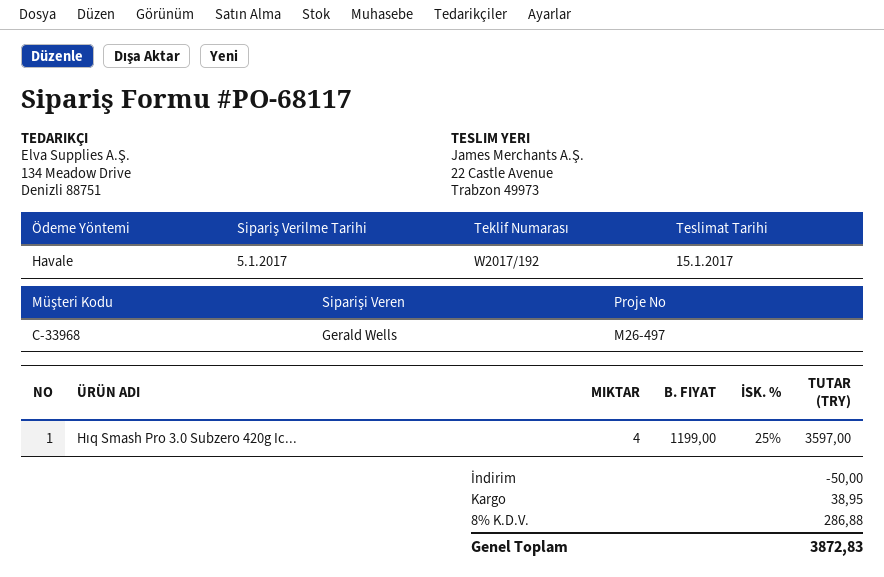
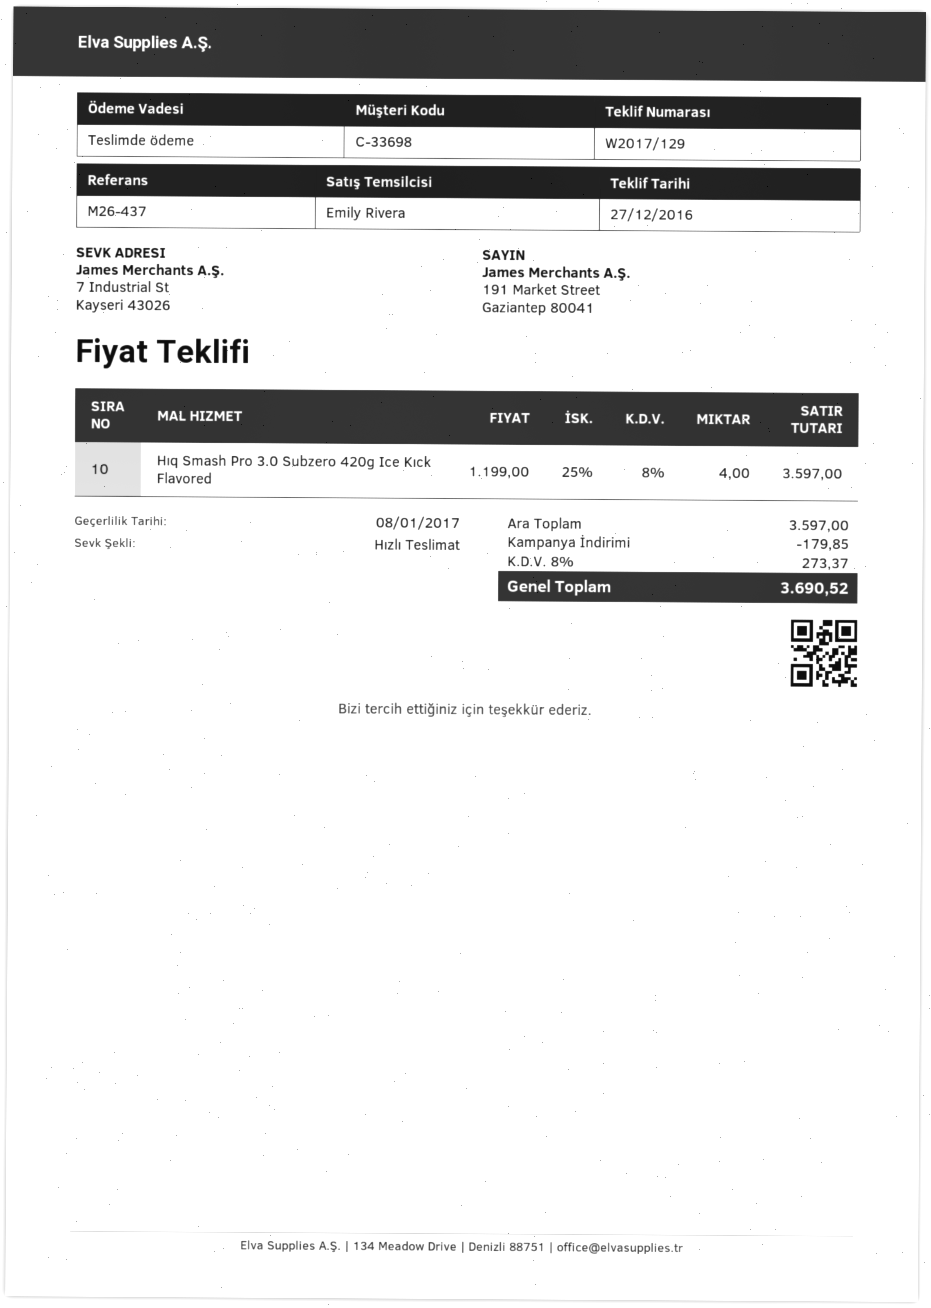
quote number: W2017/192 -> W2017/129
customer number: C-33968 -> C-33698
reference: M26-497 -> M26-437
ship to: 22 Castle Avenue, Trabzon 49973 -> 7 Industrial St, Kayseri 43026
discount: 50.00 -> 179.85
shipping: 38.95 -> none
tax: 8% = 286.88 -> 8% = 273.37
total: 3872.83 -> 3690.52

